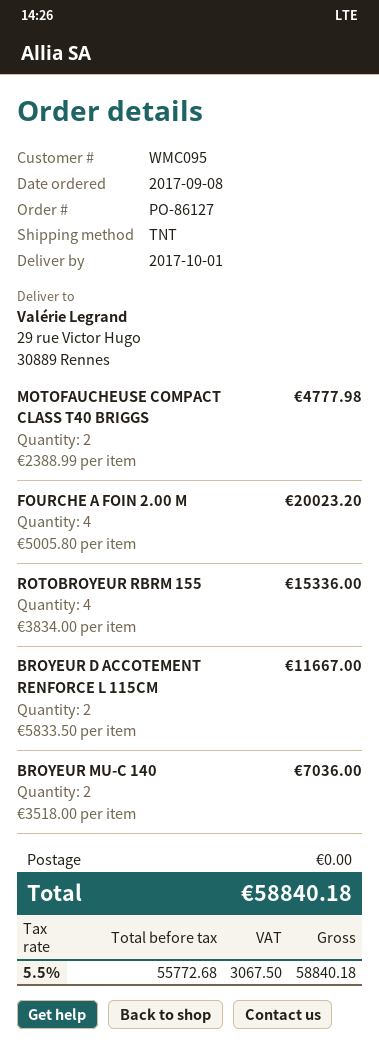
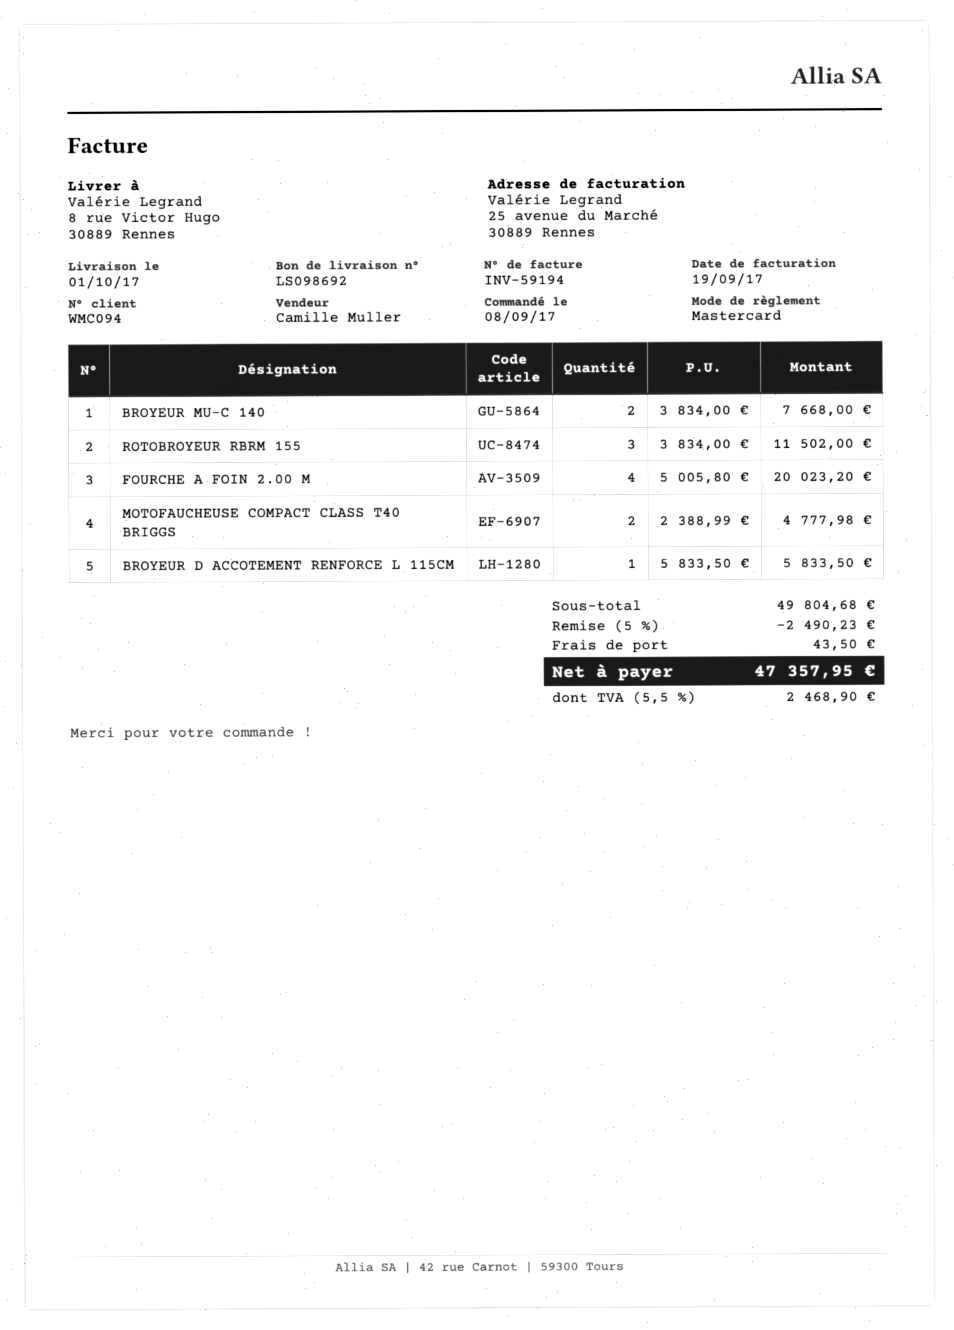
customer number: WMC095 -> WMC094
ship to: 29 rue Victor Hugo, 30889 Rennes -> 8 rue Victor Hugo, 30889 Rennes
ROTOBROYEUR RBRM 155: 4 x 3834.00 = 15336.00 -> 3 x 3834.00 = 11502.00
BROYEUR D ACCOTEMENT RENFORCE L 115CM: 2 x 5833.50 = 11667.00 -> 1 x 5833.50 = 5833.50
BROYEUR MU-C 140: 2 x 3518.00 = 7036.00 -> 2 x 3834.00 = 7668.00
discount: none -> 5% = 2490.23
shipping: 0.00 -> 43.50
tax: 5.5% = 3067.50 -> 5.5% = 2468.90
total: 58840.18 -> 47357.95

